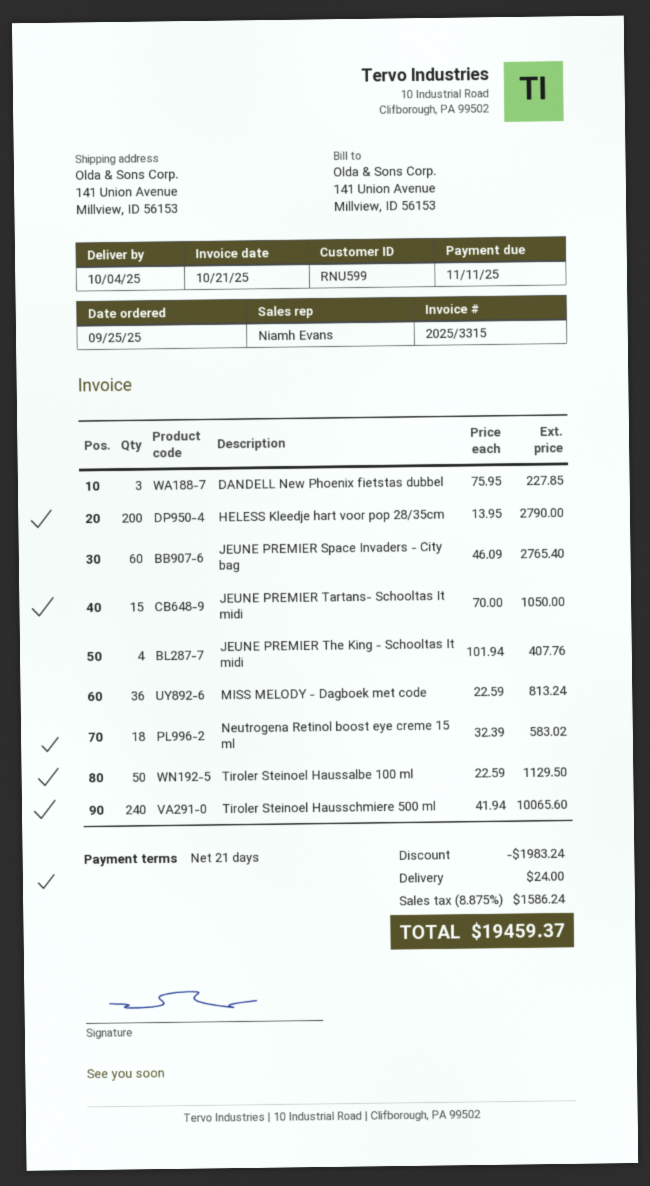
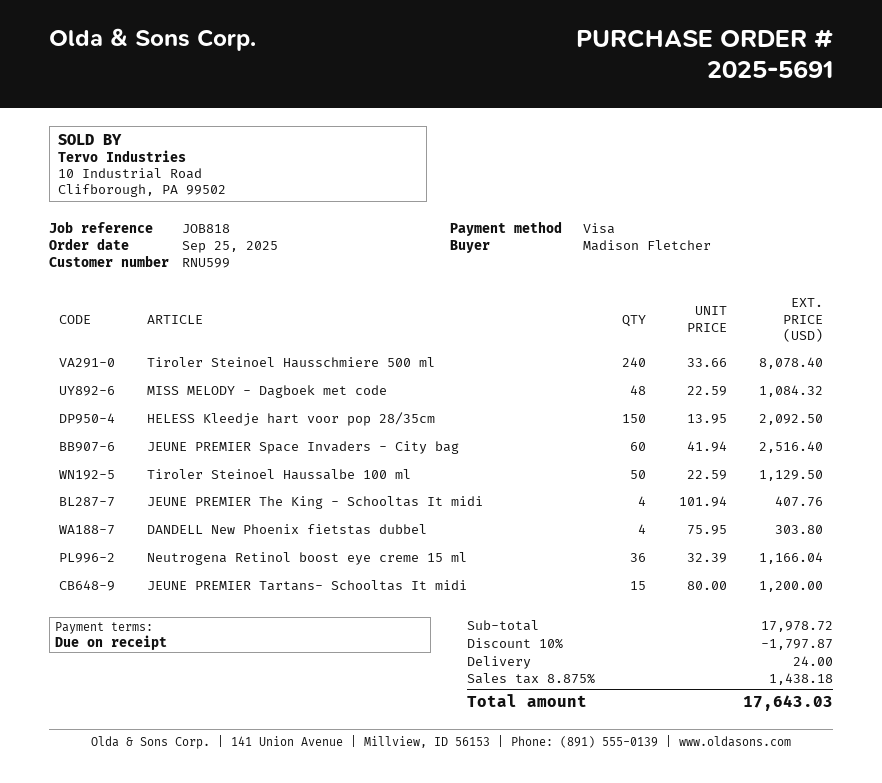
payment terms: 21 days -> on receipt
DANDELL New Phoenix fietstas dubbel: 3 x 75.95 = 227.85 -> 4 x 75.95 = 303.80
HELESS Kleedje hart voor pop 28/35cm: 200 x 13.95 = 2790.00 -> 150 x 13.95 = 2092.50
JEUNE PREMIER Space Invaders - City bag: 60 x 46.09 = 2765.40 -> 60 x 41.94 = 2516.40
JEUNE PREMIER Tartans- Schooltas It midi: 15 x 70.00 = 1050.00 -> 15 x 80.00 = 1200.00
MISS MELODY - Dagboek met code: 36 x 22.59 = 813.24 -> 48 x 22.59 = 1084.32
Neutrogena Retinol boost eye creme 15 ml: 18 x 32.39 = 583.02 -> 36 x 32.39 = 1166.04
Tiroler Steinoel Hausschmiere 500 ml: 240 x 41.94 = 10065.60 -> 240 x 33.66 = 8078.40
discount: 1983.24 -> 1797.87
tax: 8.875% = 1586.24 -> 8.875% = 1438.18
total: 19459.37 -> 17643.03

